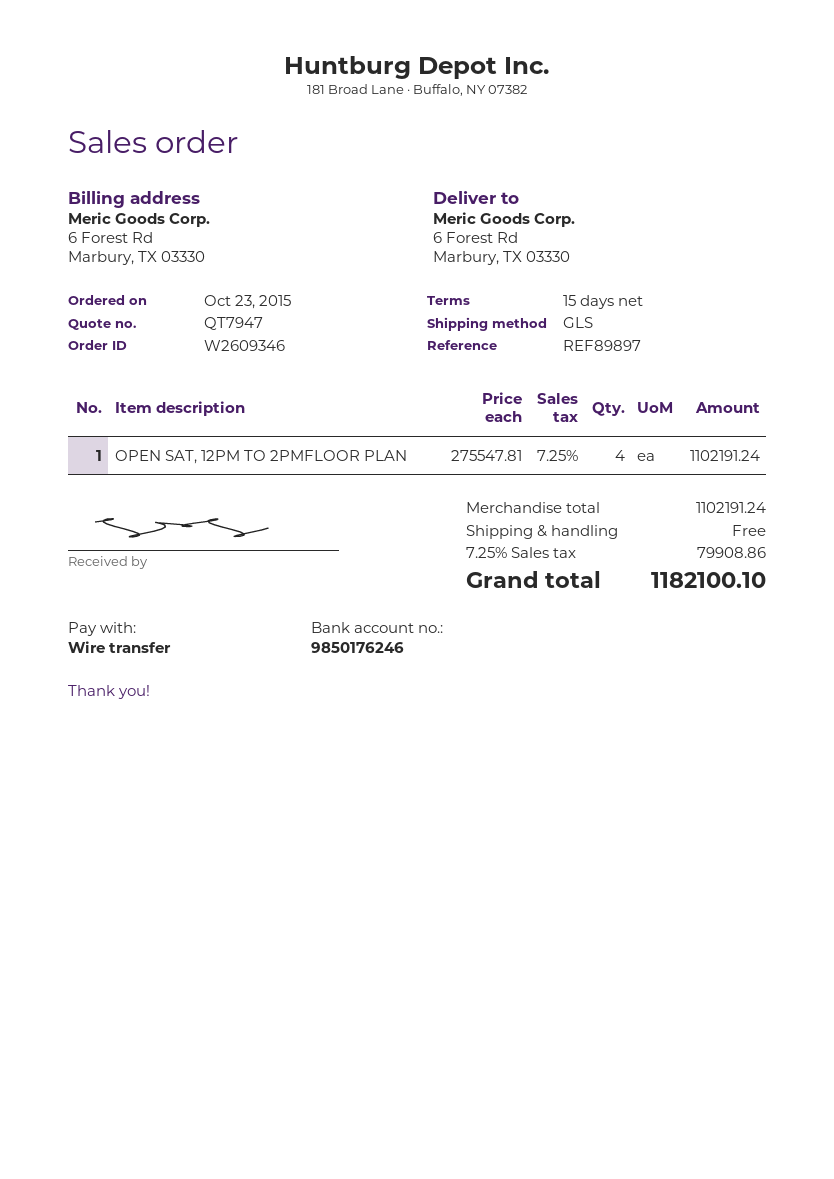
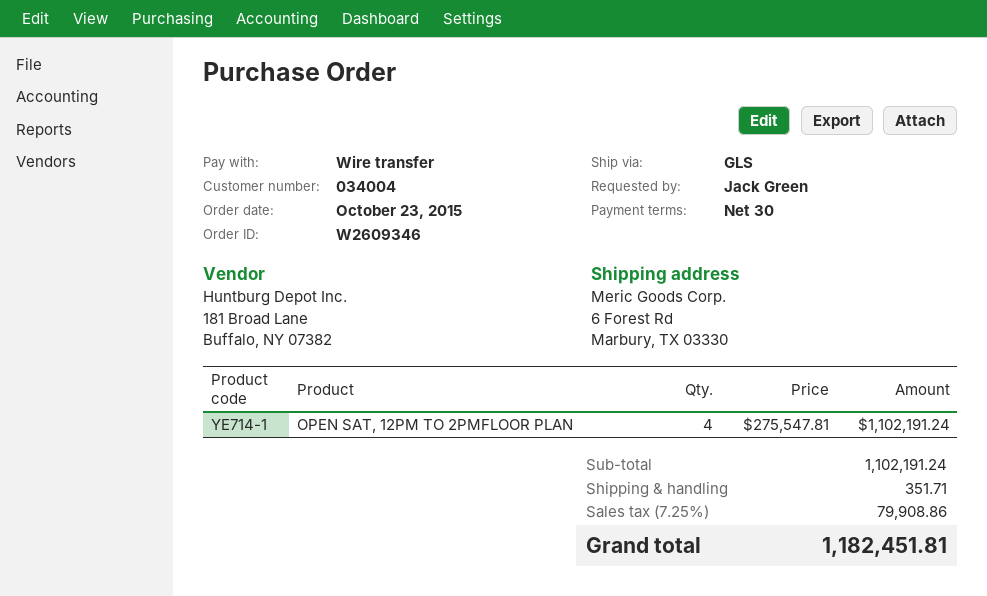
payment terms: 15 days -> 30 days
shipping: 0.00 -> 351.71
total: 1182100.10 -> 1182451.81

